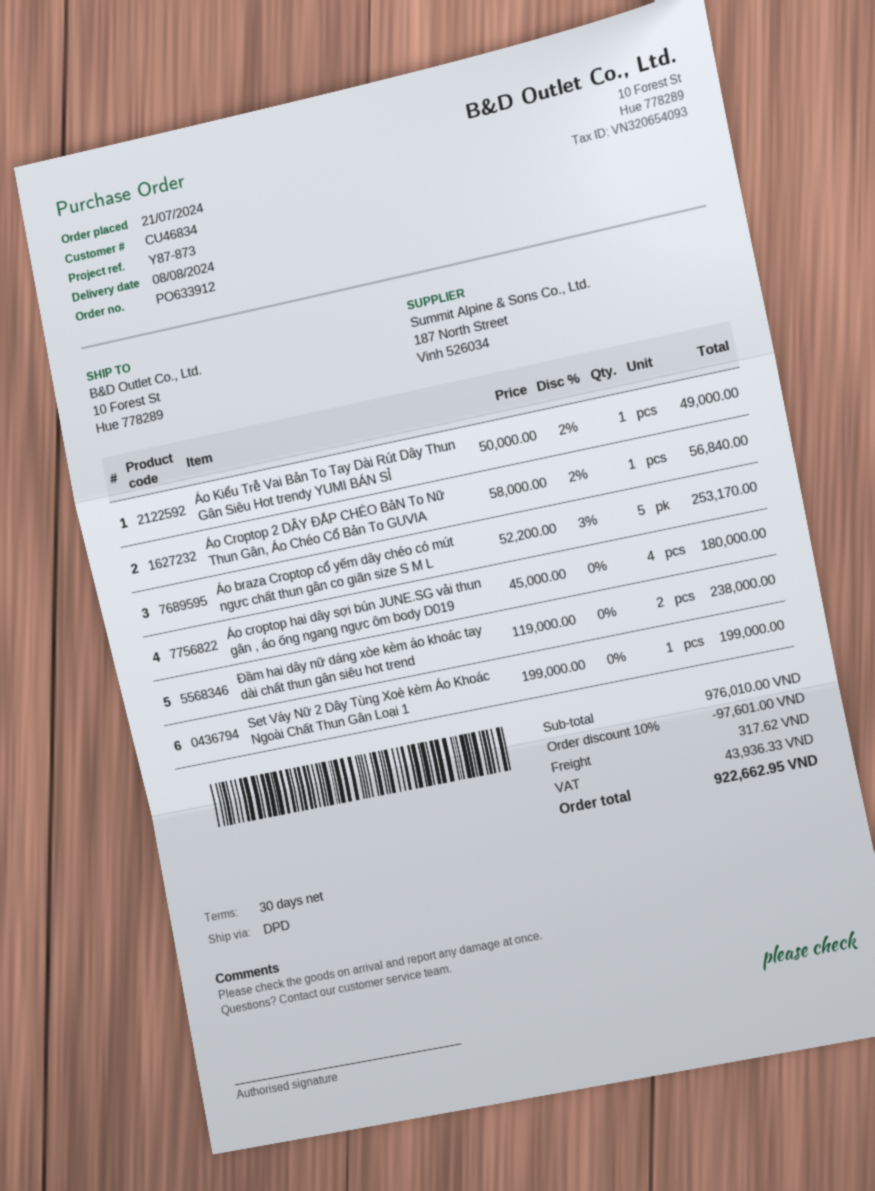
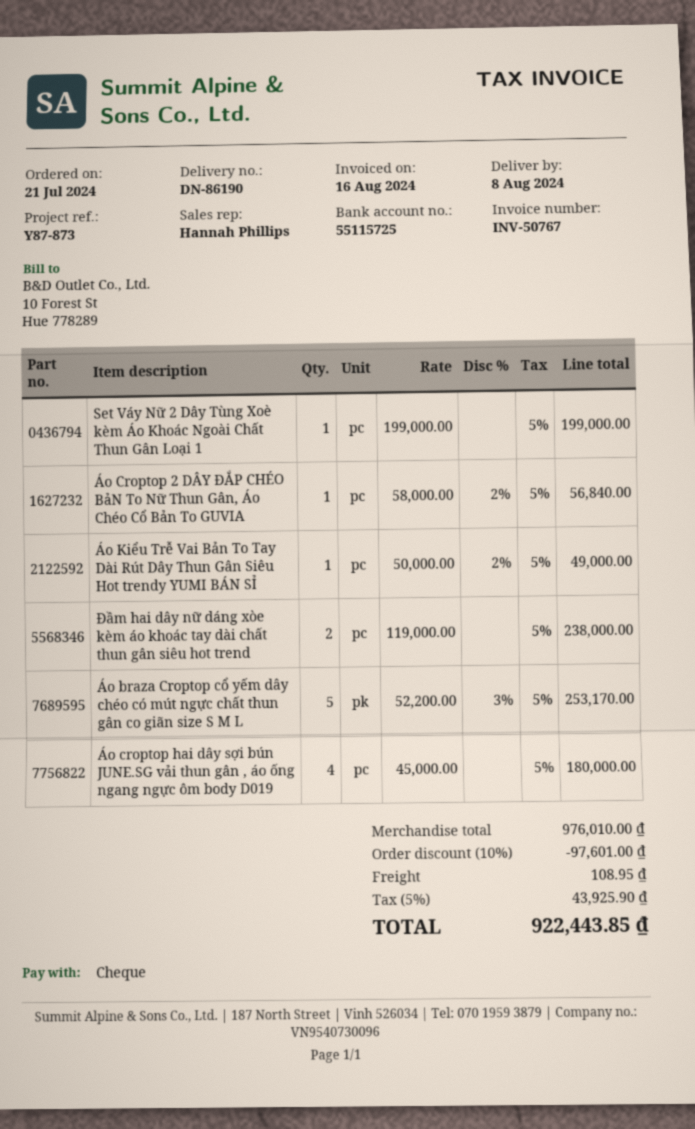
shipping: 317.62 -> 108.95
tax: 43936.33 -> 43925.90
total: 922662.95 -> 922443.85

